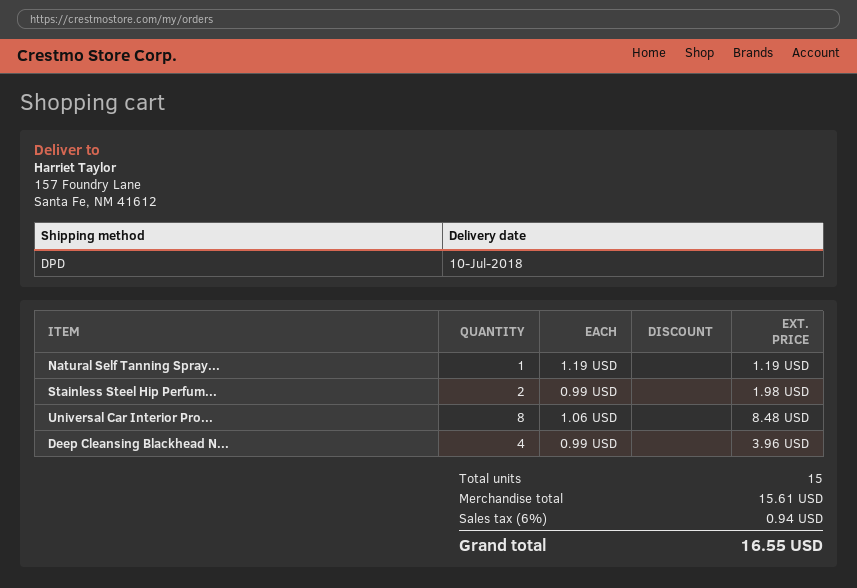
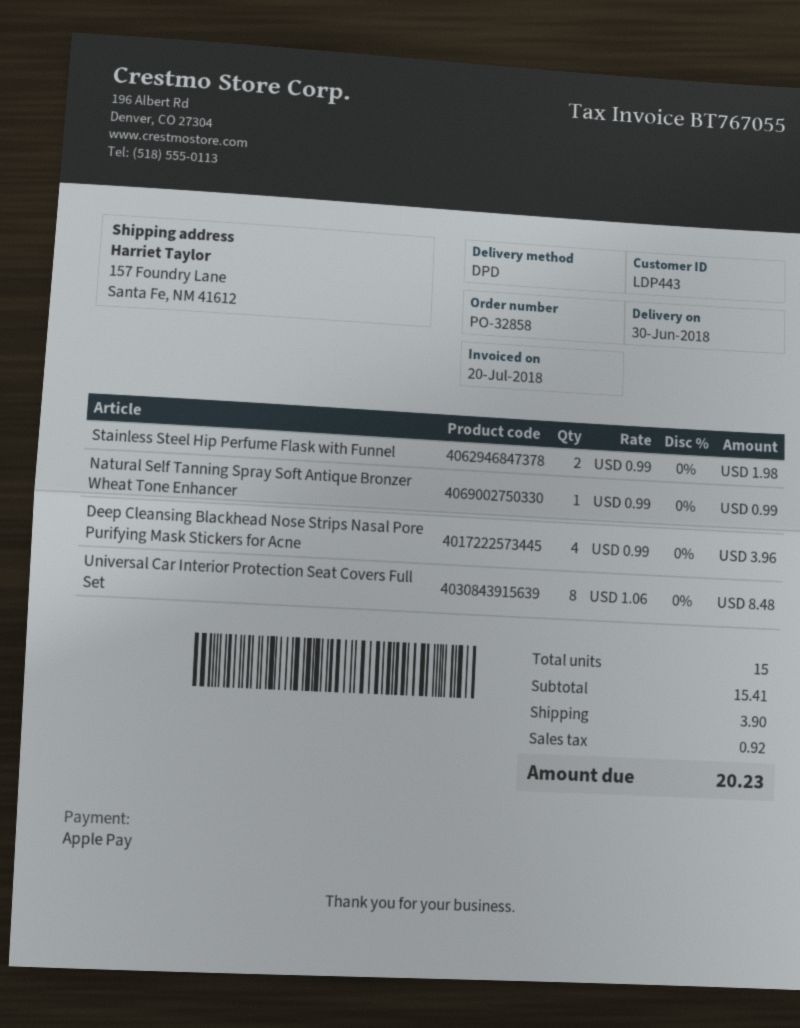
delivery date: 2018-07-10 -> 2018-06-30
Natural Self Tanning Spray...: 1 x 1.19 = 1.19 -> 1 x 0.99 = 0.99
subtotal: 15.61 -> 15.41
shipping: none -> 3.90
tax: 0.94 -> 0.92
total: 16.55 -> 20.23

